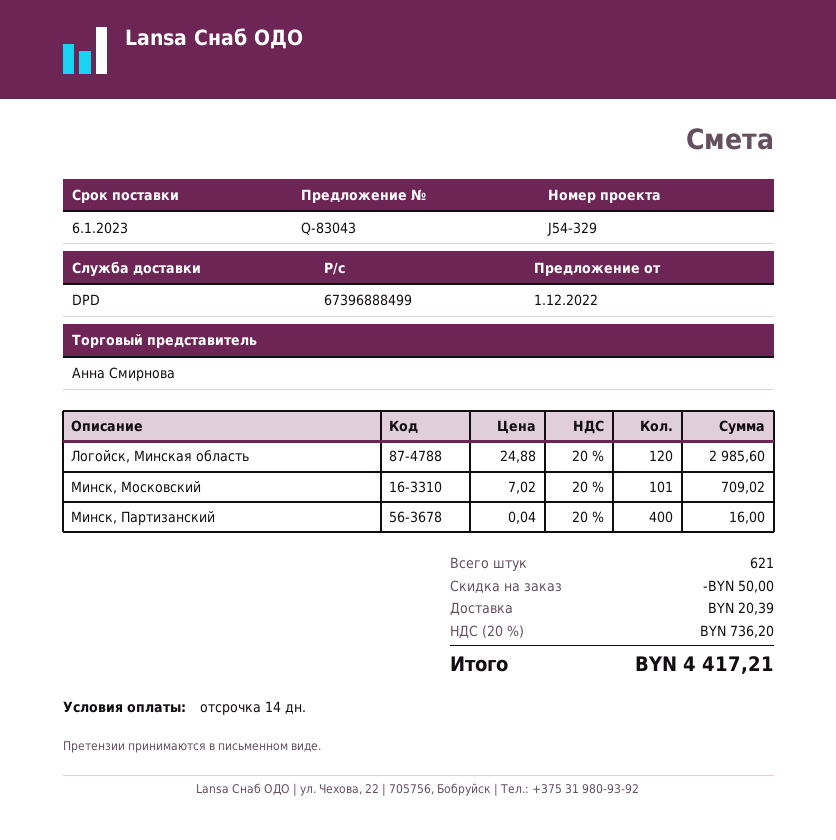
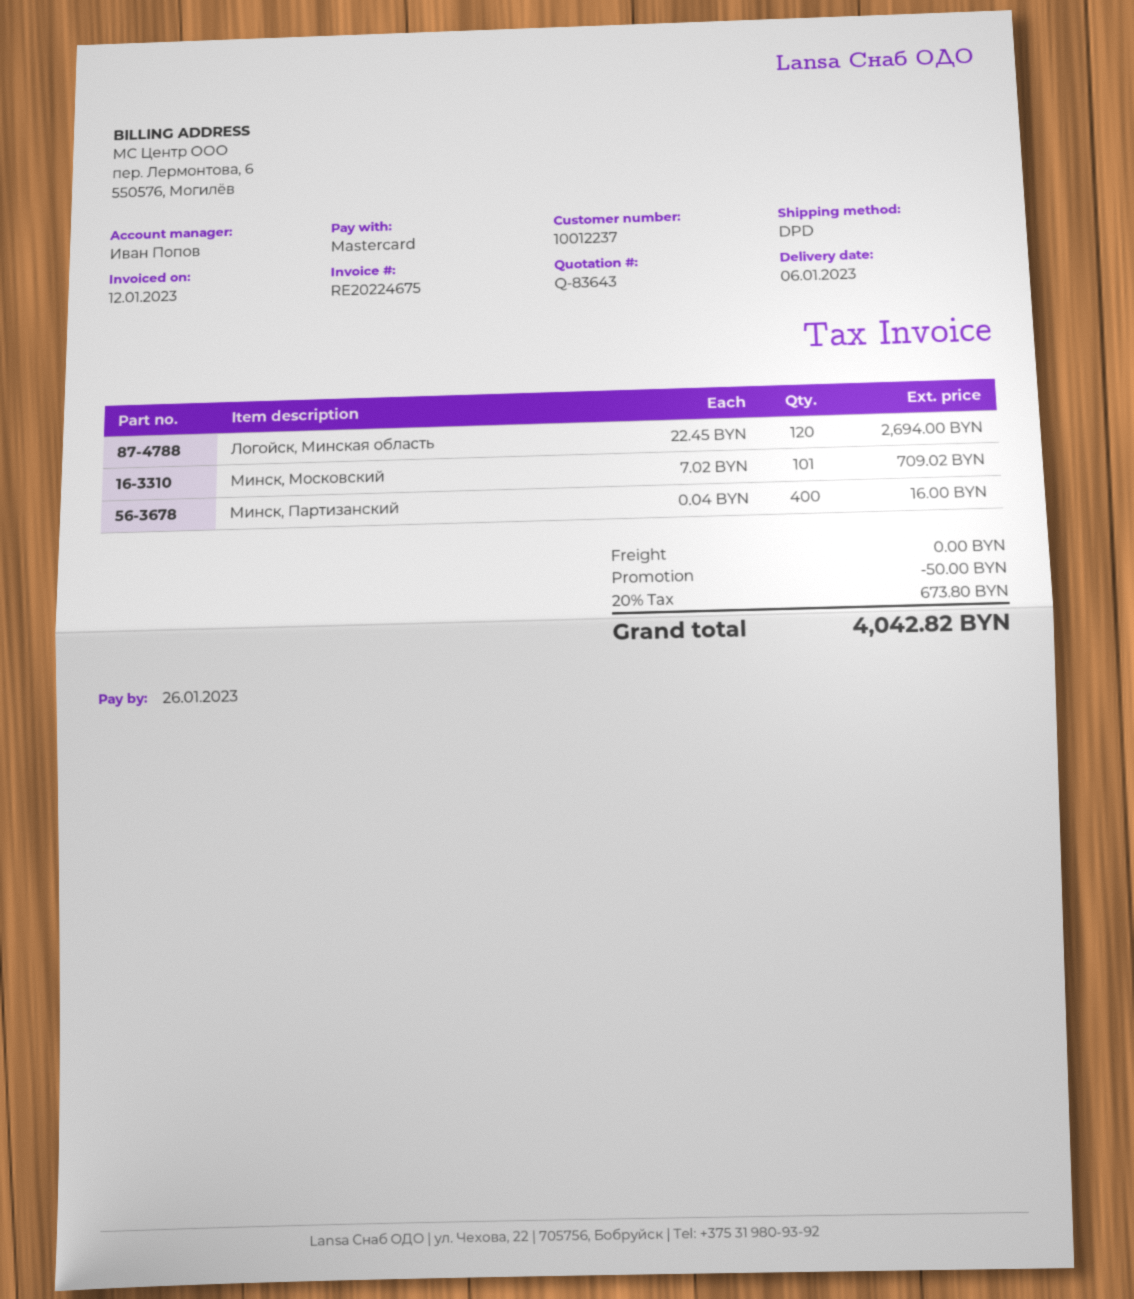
quote number: Q-83043 -> Q-83643
sales rep: Анна Смирнова -> Иван Попов
Логойск, Минская область: 120 x 24.88 = 2985.60 -> 120 x 22.45 = 2694.00
shipping: 20.39 -> 0.00
tax: 20% = 736.20 -> 20% = 673.80
total: 4417.21 -> 4042.82

